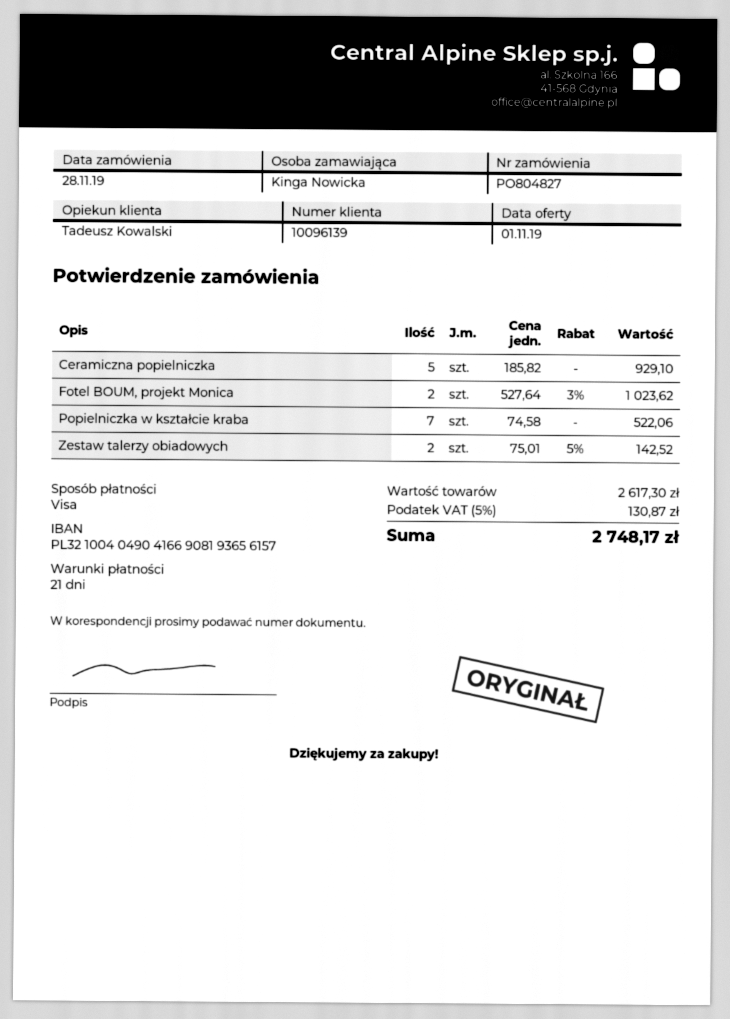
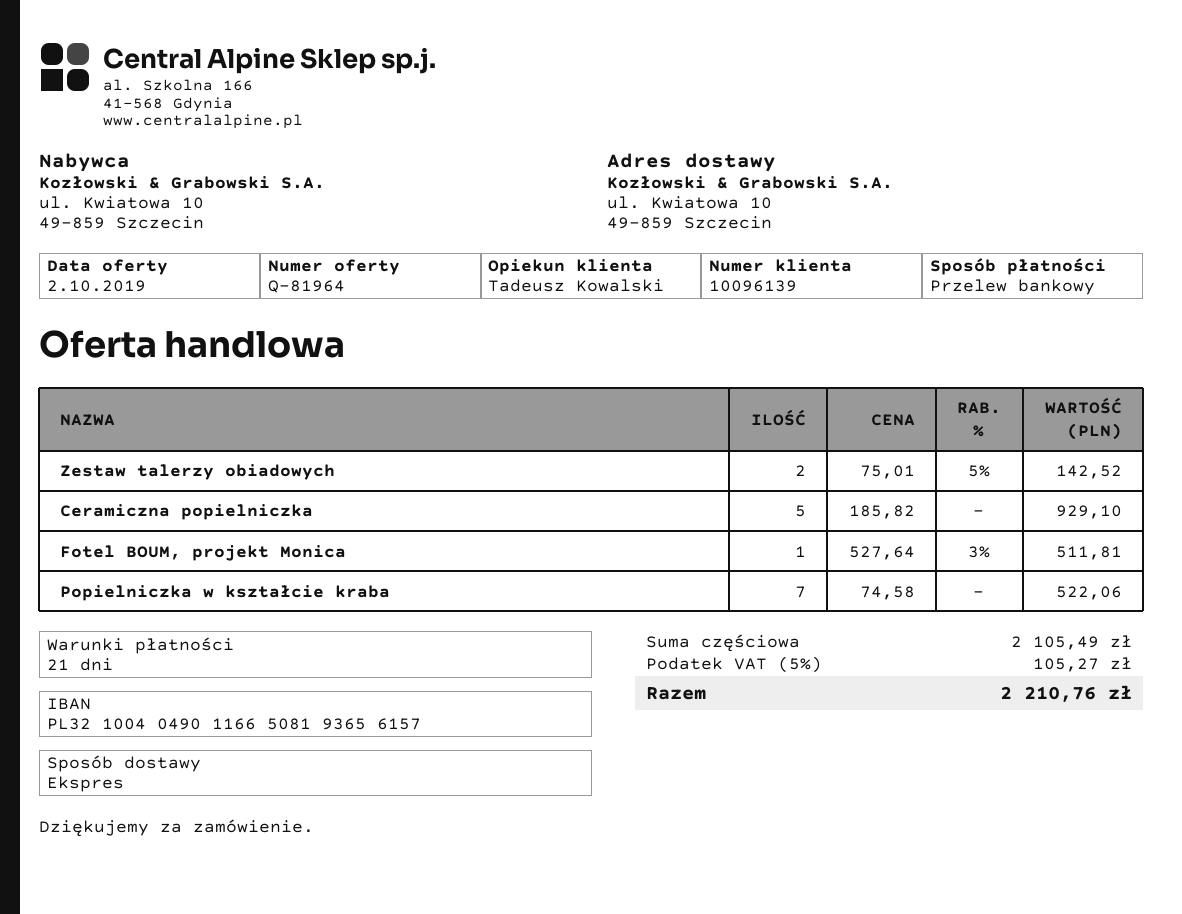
quote date: 2019-11-01 -> 2019-10-02
payment method: Visa -> bank transfer
bank account: PL32100404904166908193656157 -> PL32100404901166508193656157
Fotel BOUM, projekt Monica: 2 x 527.64 - 3% = 1023.62 -> 1 x 527.64 - 3% = 511.81
subtotal: 2617.30 -> 2105.49
tax: 5% = 130.87 -> 5% = 105.27
total: 2748.17 -> 2210.76

